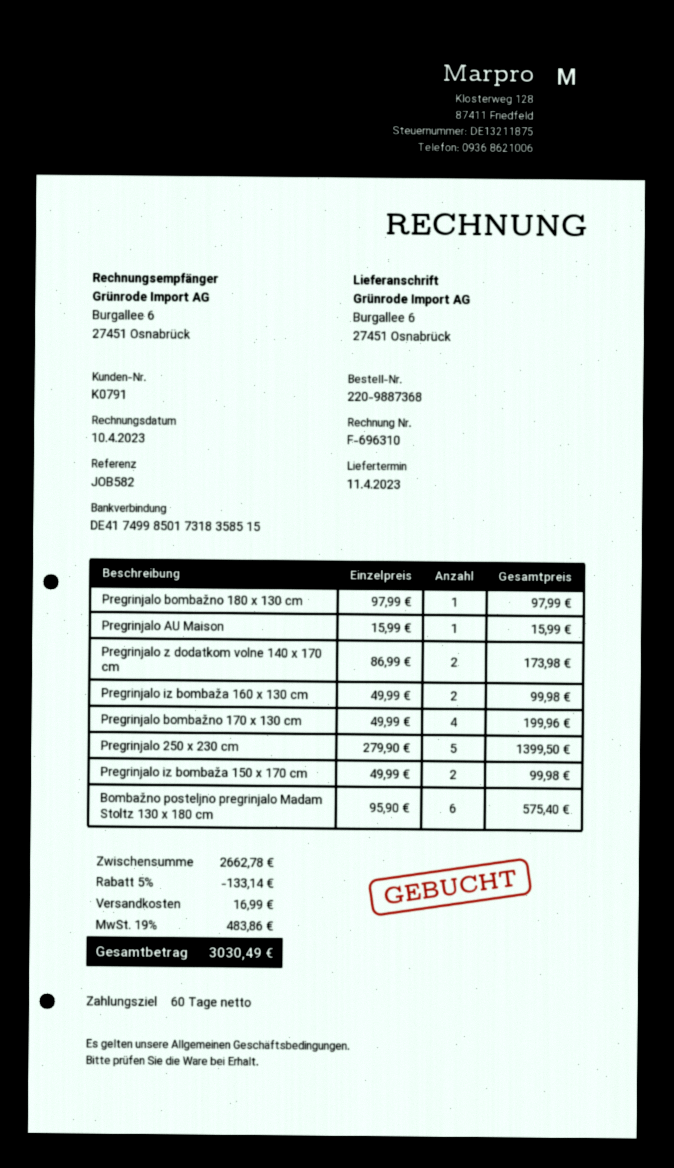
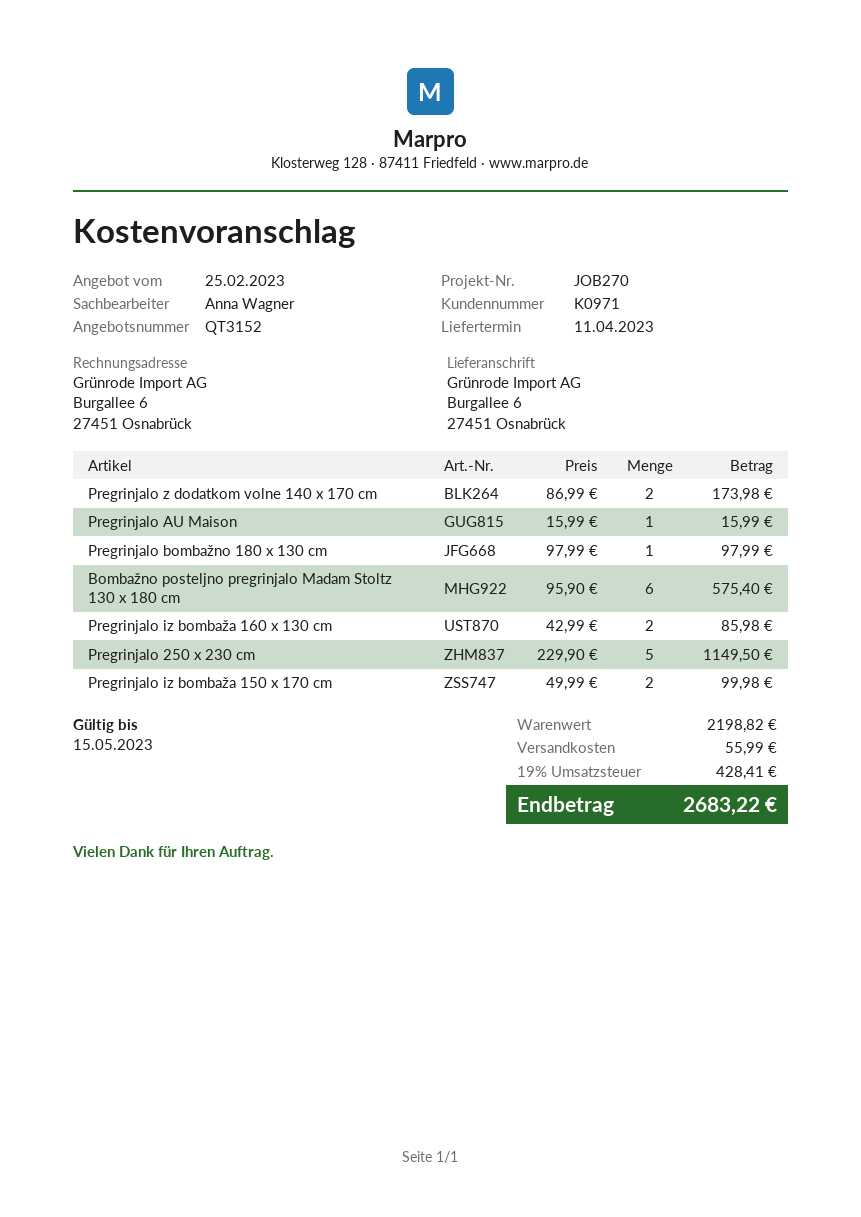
customer number: K0791 -> K0971
reference: JOB582 -> JOB270
Pregrinjalo iz bombaža 160 x 130 cm: 2 x 49.99 = 99.98 -> 2 x 42.99 = 85.98
Pregrinjalo bombažno 170 x 130 cm: 4 x 49.99 = 199.96 -> none
Pregrinjalo 250 x 230 cm: 5 x 279.90 = 1399.50 -> 5 x 229.90 = 1149.50
subtotal: 2662.78 -> 2198.82
discount: 5% = 133.14 -> none
shipping: 16.99 -> 55.99
tax: 19% = 483.86 -> 19% = 428.41
total: 3030.49 -> 2683.22

